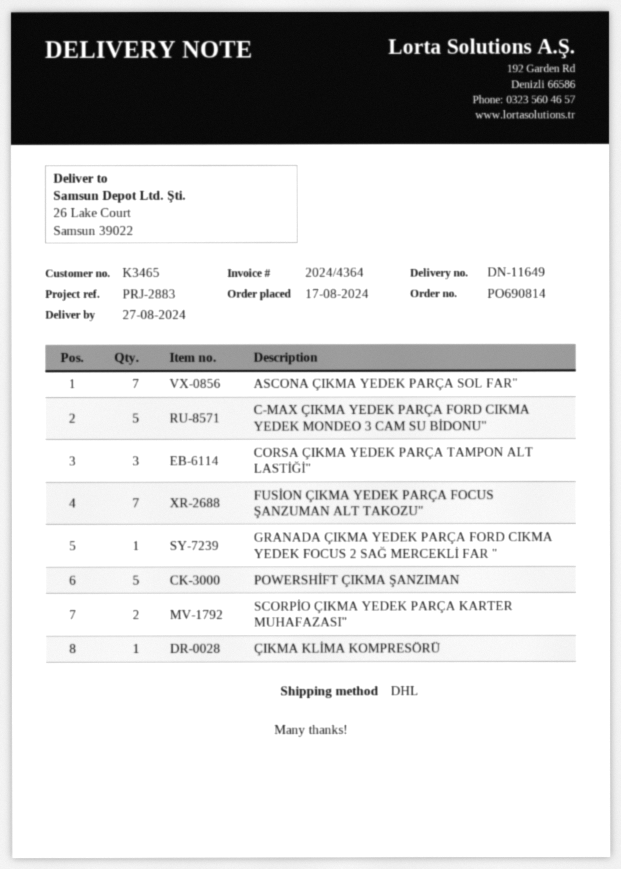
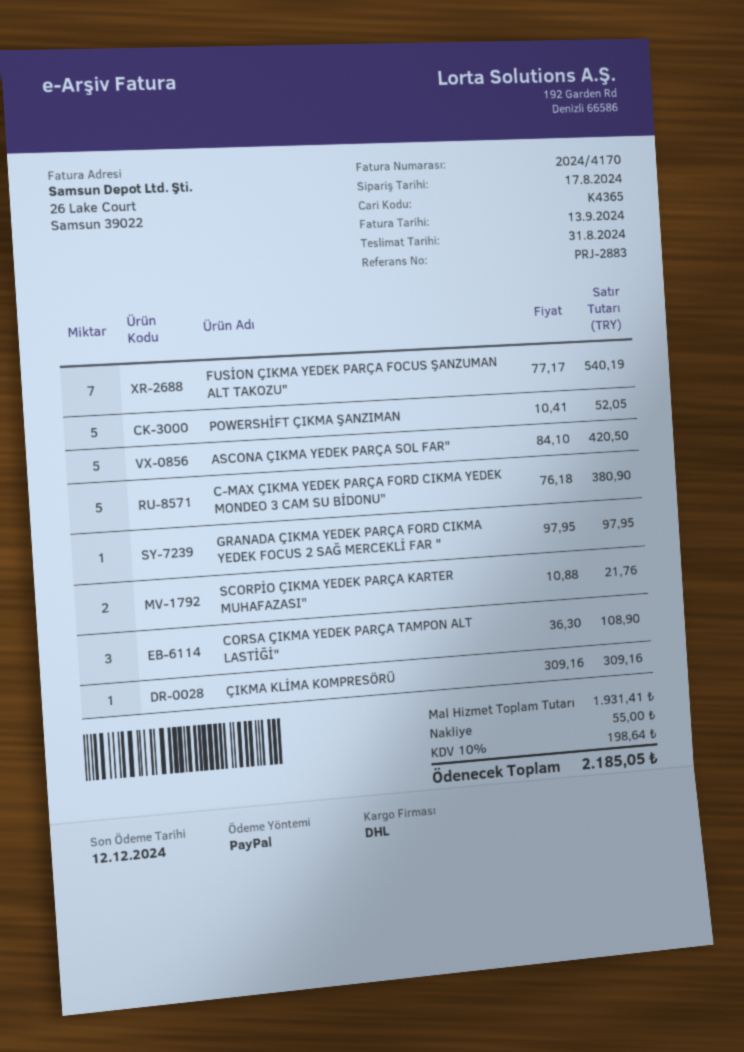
delivery date: 2024-08-27 -> 2024-08-31
invoice number: 2024/4364 -> 2024/4170
customer number: K3465 -> K4365
ASCONA ÇIKMA YEDEK PARÇA SOL FAR": 7 -> 5

